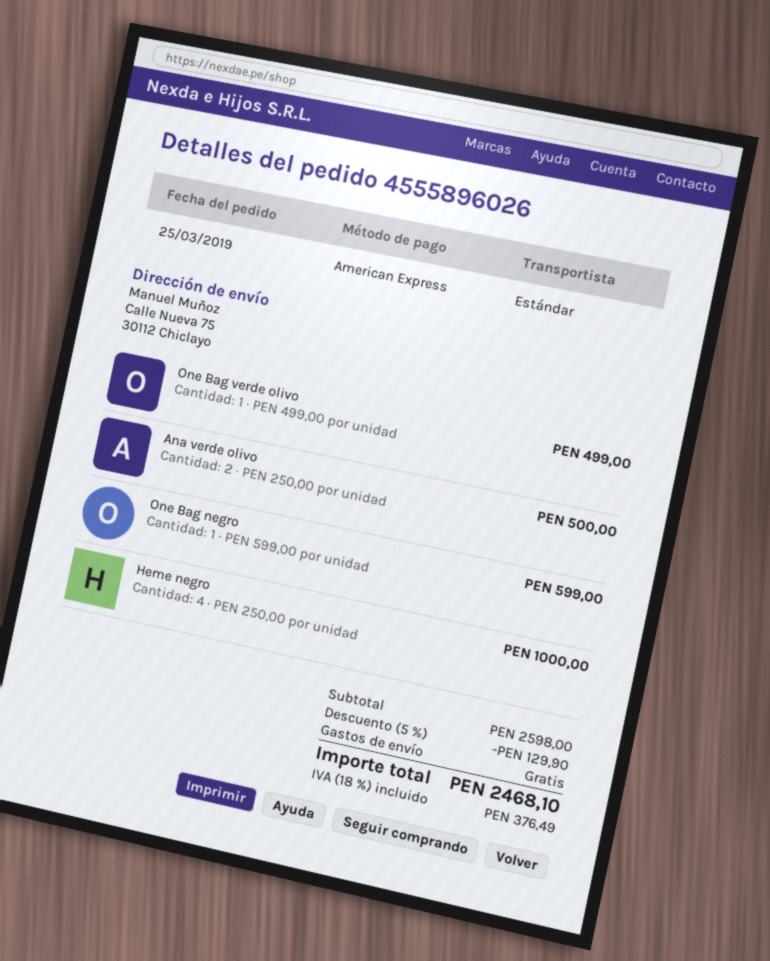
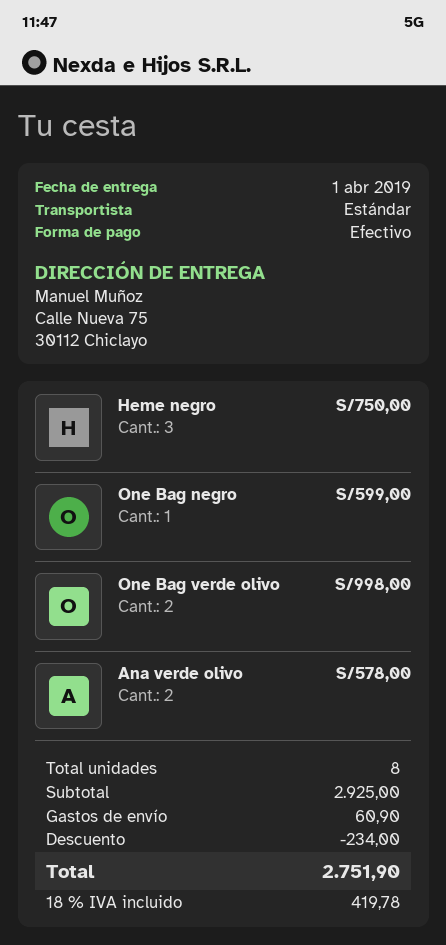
payment method: American Express -> cash
One Bag verde olivo: 1 for 499.00 -> 2 for 998.00
Ana verde olivo: 2 for 500.00 -> 2 for 578.00
Heme negro: 4 for 1000.00 -> 3 for 750.00
subtotal: 2598.00 -> 2925.00
discount: 129.90 -> 234.00
shipping: 0.00 -> 60.90
tax: 18% = 376.49 -> 18% = 419.78
total: 2468.10 -> 2751.90

